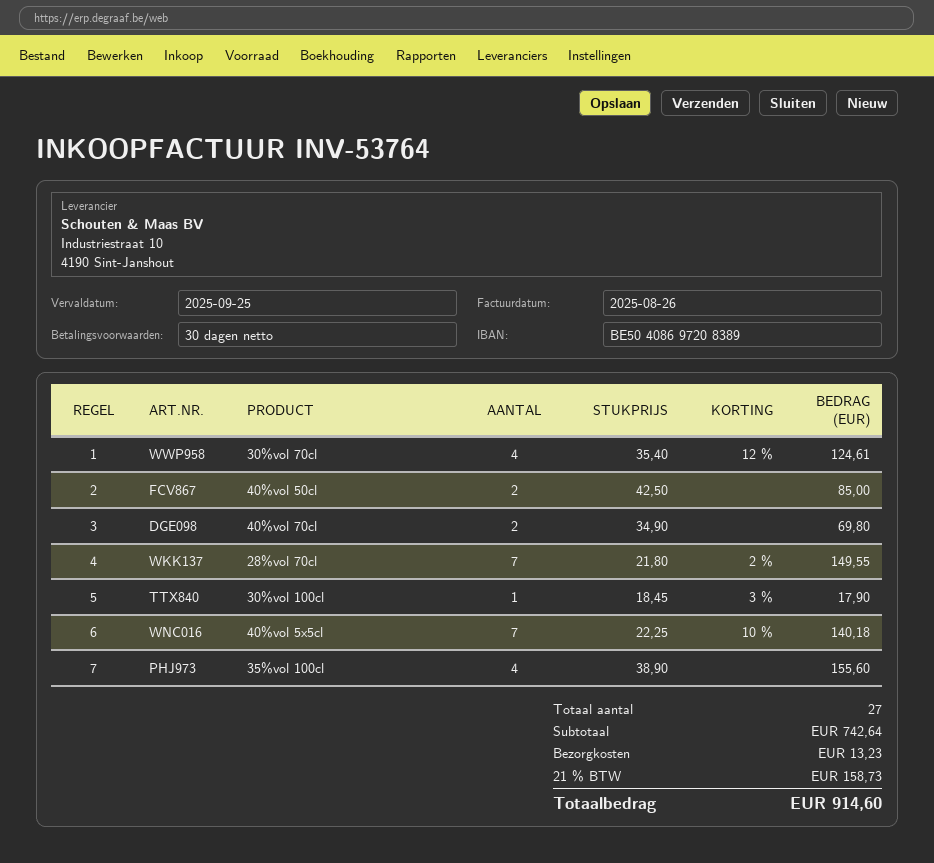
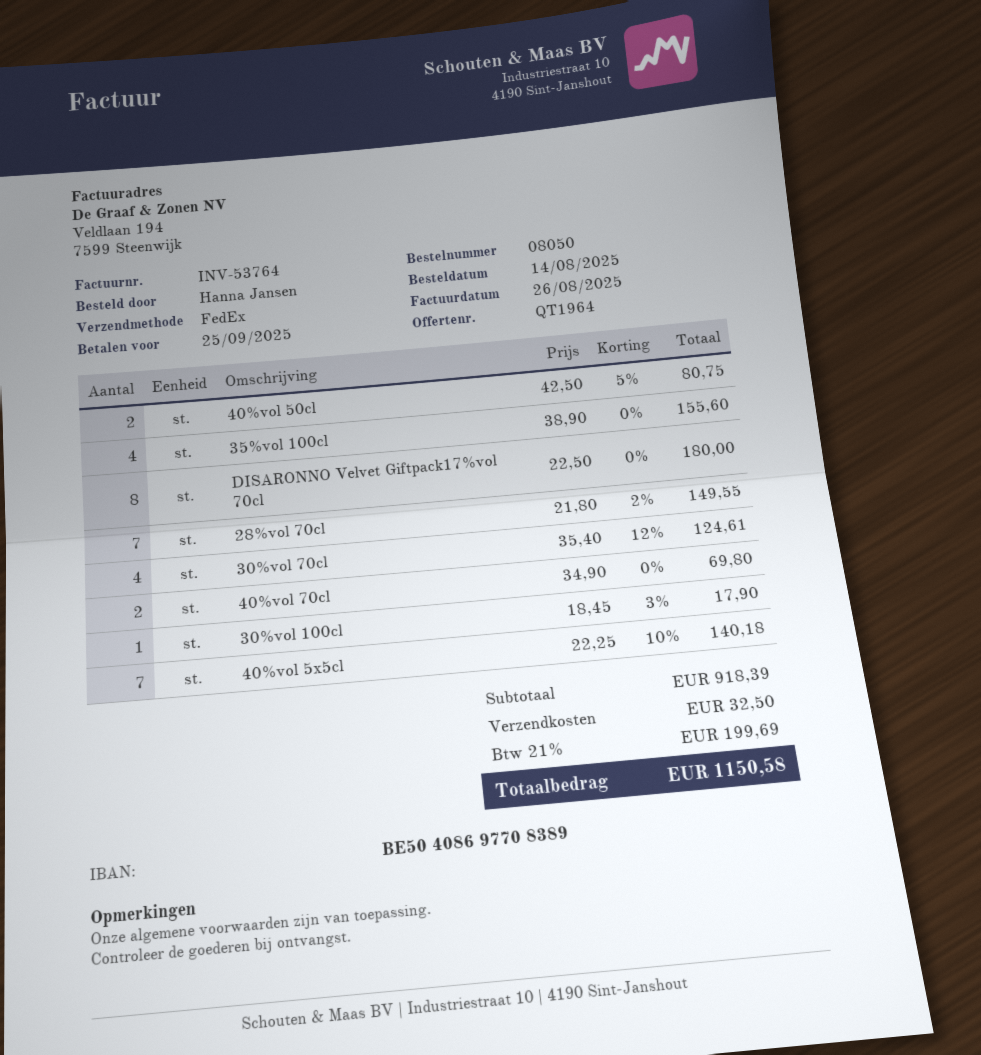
bank account: BE50408697208389 -> BE50408697708389
40%vol 50cl: 2 x 42.50 = 85.00 -> 2 x 42.50 - 5% = 80.75
DISARONNO Velvet Giftpack17%vol 70cl: none -> 8 x 22.50 = 180.00
subtotal: 742.64 -> 918.39
shipping: 13.23 -> 32.50
tax: 21% = 158.73 -> 21% = 199.69
total: 914.60 -> 1150.58

